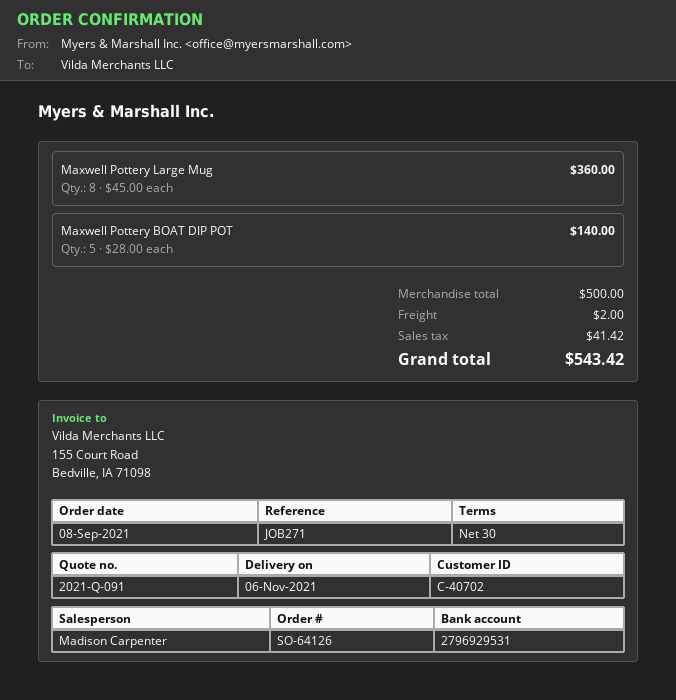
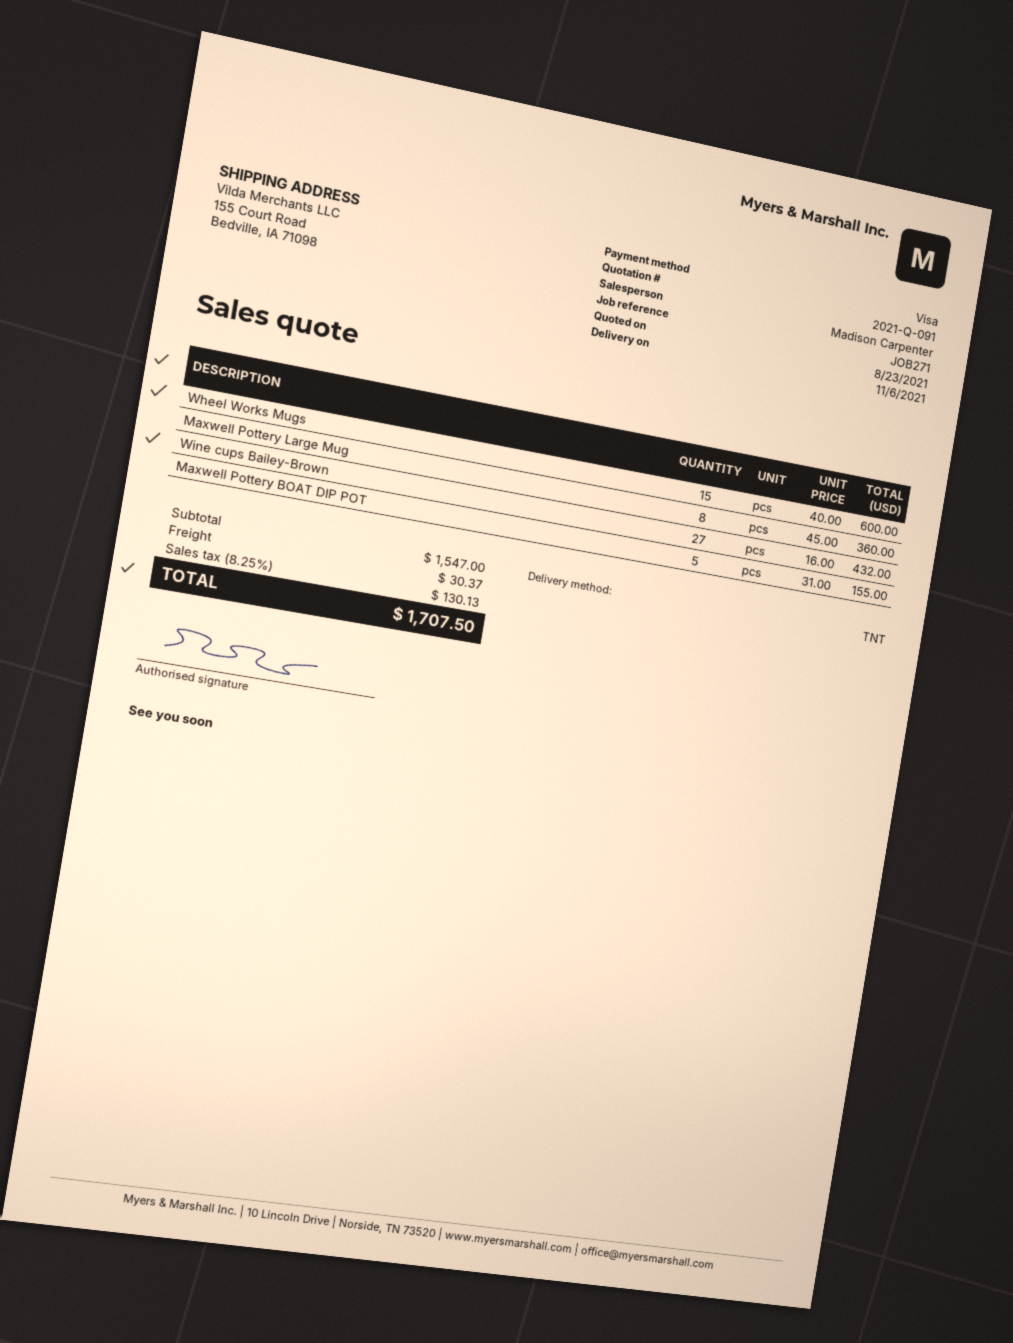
Maxwell Pottery BOAT DIP POT: 5 x 28.00 = 140.00 -> 5 x 31.00 = 155.00
Wheel Works Mugs: none -> 15 x 40.00 = 600.00
Wine cups Bailey-Brown: none -> 27 x 16.00 = 432.00
subtotal: 500.00 -> 1547.00
shipping: 2.00 -> 30.37
tax: 41.42 -> 130.13
total: 543.42 -> 1707.50

